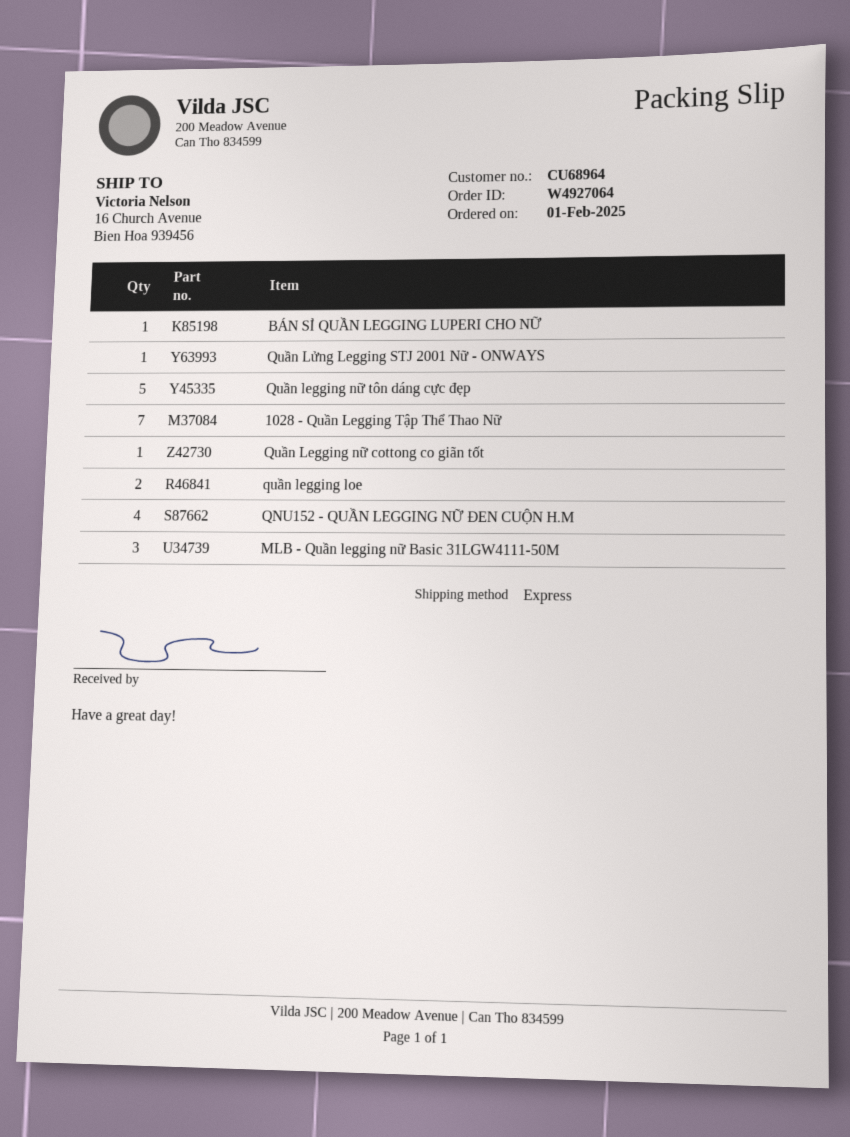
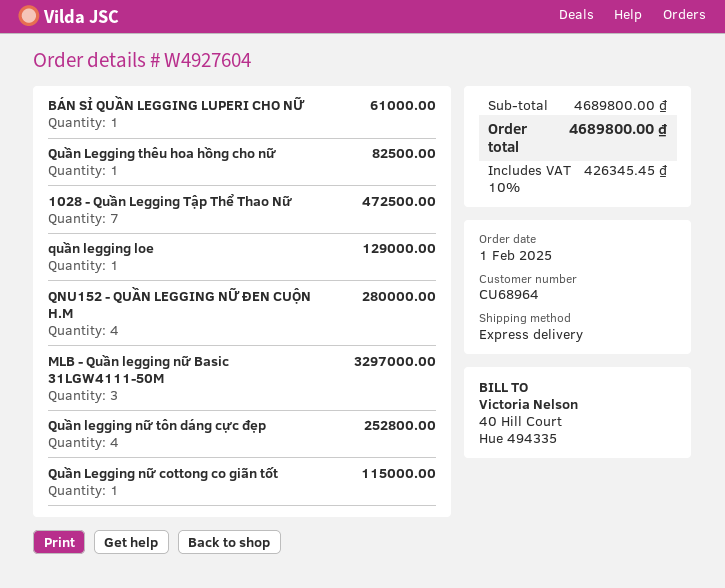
order number: W4927064 -> W4927604
Quần Lửng Legging STJ 2001 Nữ - ONWAYS: 1 -> none
Quần legging nữ tôn dáng cực đẹp: 5 -> 4
quần legging loe: 2 -> 1
Quần Legging thêu hoa hồng cho nữ: none -> 1

